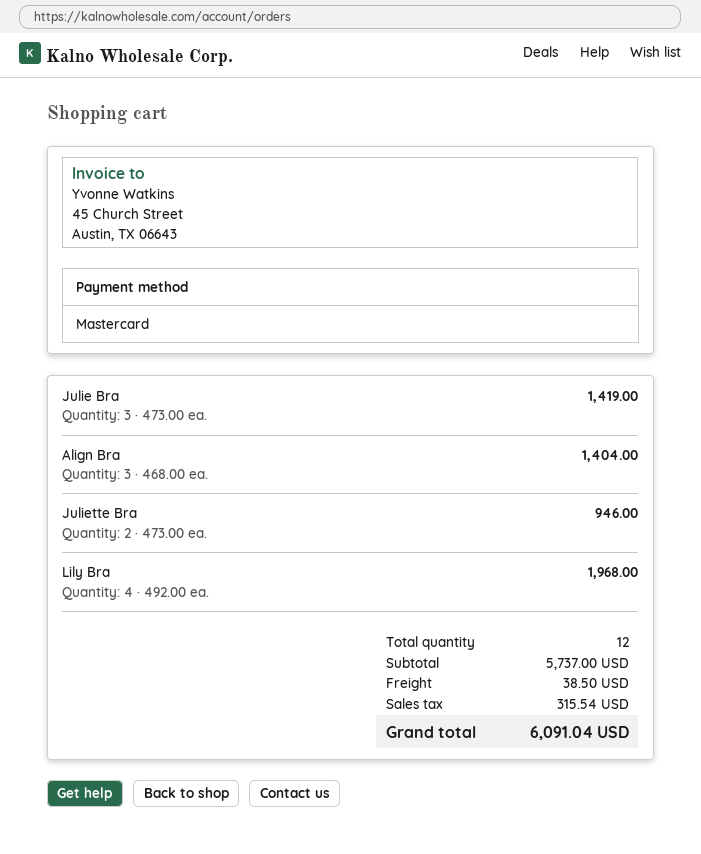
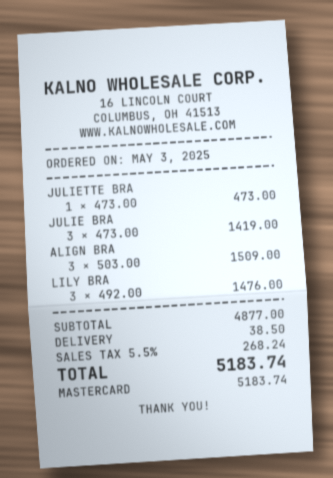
Align Bra: 3 x 468.00 = 1404.00 -> 3 x 503.00 = 1509.00
Juliette Bra: 2 x 473.00 = 946.00 -> 1 x 473.00 = 473.00
Lily Bra: 4 x 492.00 = 1968.00 -> 3 x 492.00 = 1476.00
subtotal: 5737.00 -> 4877.00
tax: 315.54 -> 268.24
total: 6091.04 -> 5183.74

